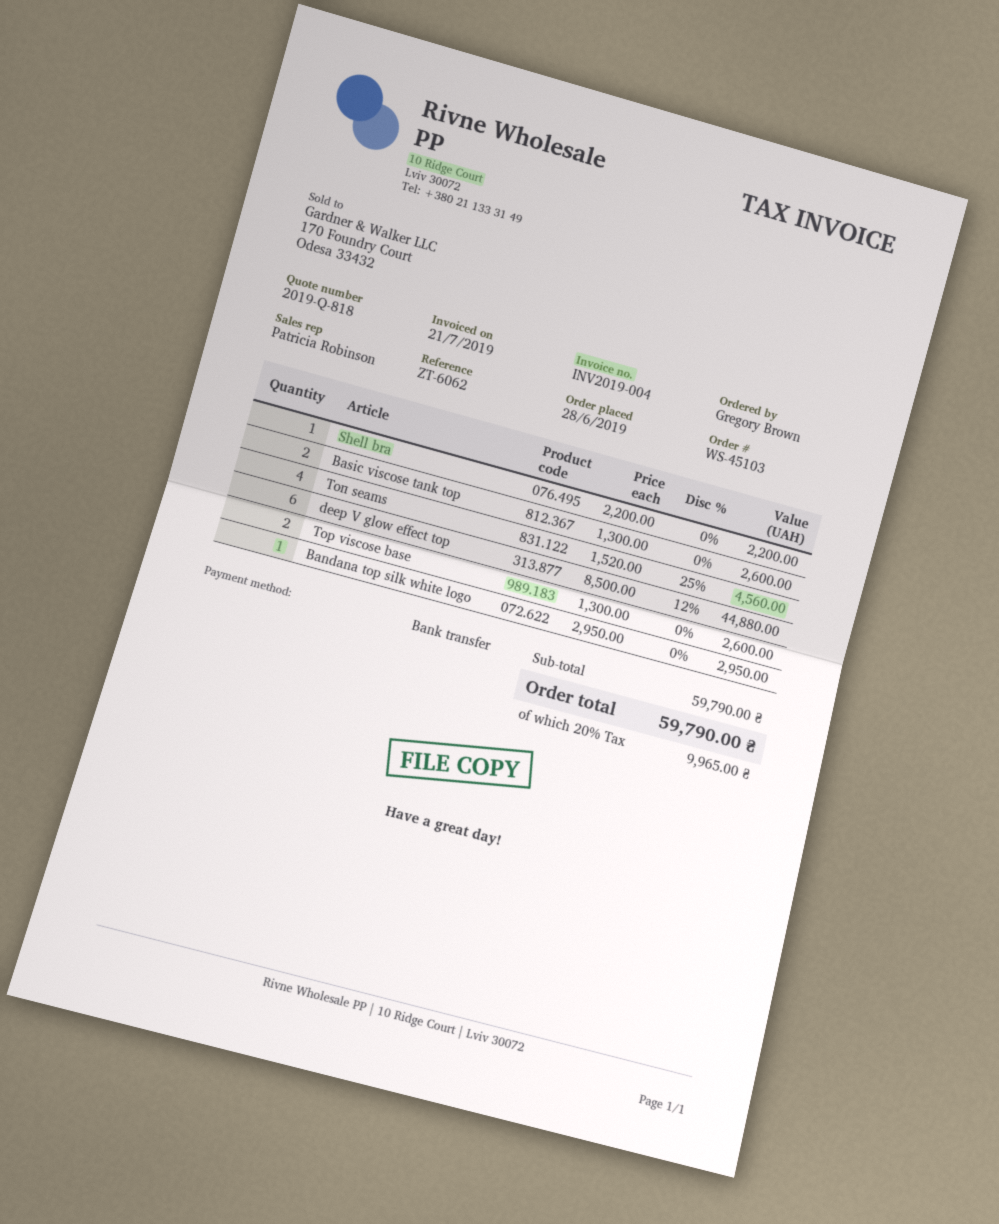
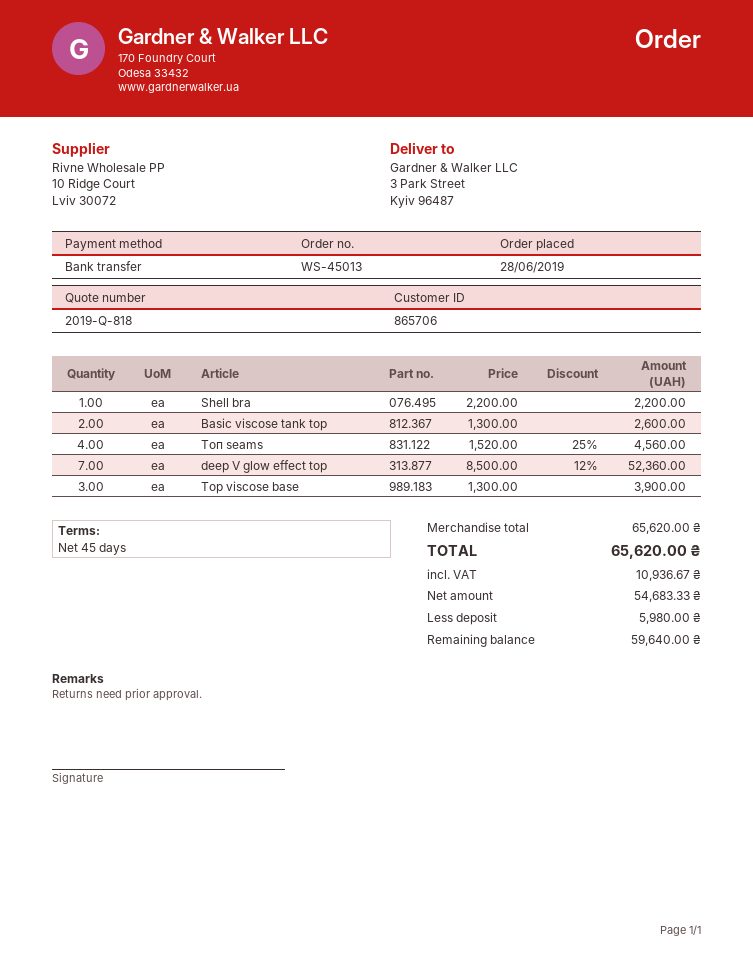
order number: WS-45103 -> WS-45013
deep V glow effect top: 6 x 8500.00 - 12% = 44880.00 -> 7 x 8500.00 - 12% = 52360.00
Top viscose base: 2 x 1300.00 = 2600.00 -> 3 x 1300.00 = 3900.00
Bandana top silk white logo: 1 x 2950.00 = 2950.00 -> none
subtotal: 59790.00 -> 65620.00
tax: 9965.00 -> 10936.67
total: 59790.00 -> 65620.00

